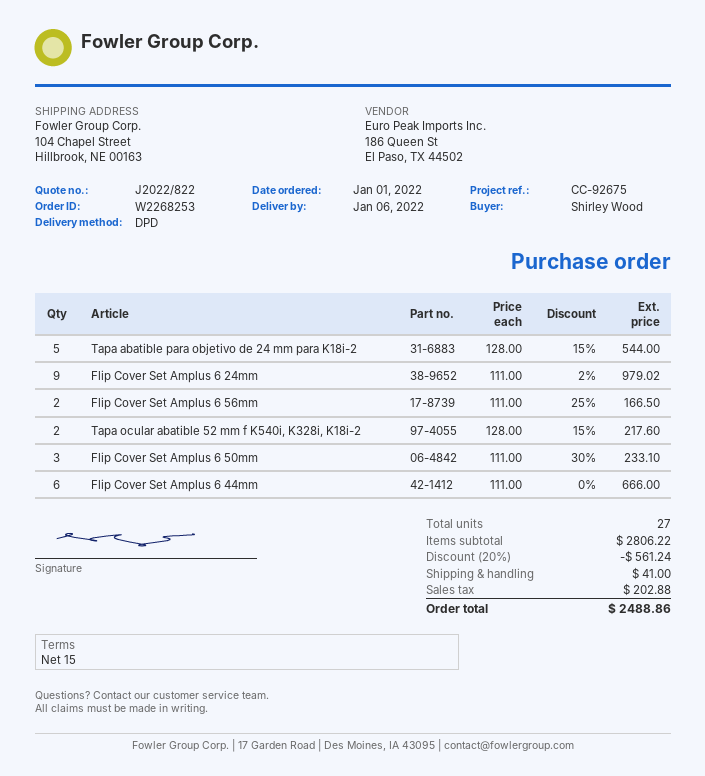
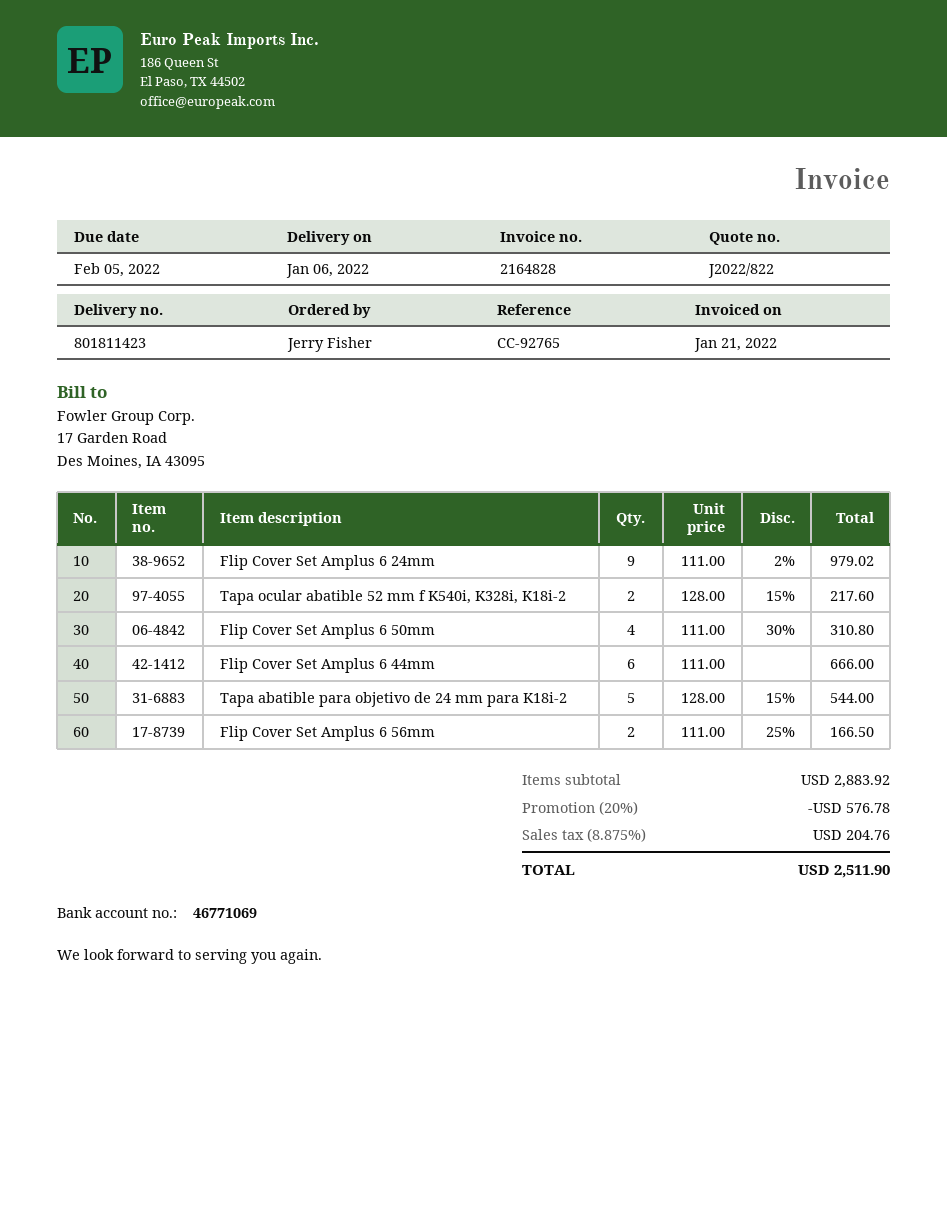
reference: CC-92675 -> CC-92765
ordered by: Shirley Wood -> Jerry Fisher
Flip Cover Set Amplus 6 50mm: 3 x 111.00 - 30% = 233.10 -> 4 x 111.00 - 30% = 310.80
subtotal: 2806.22 -> 2883.92
discount: 20% = 561.24 -> 20% = 576.78
shipping: 41.00 -> none
tax: 202.88 -> 204.76
total: 2488.86 -> 2511.90

